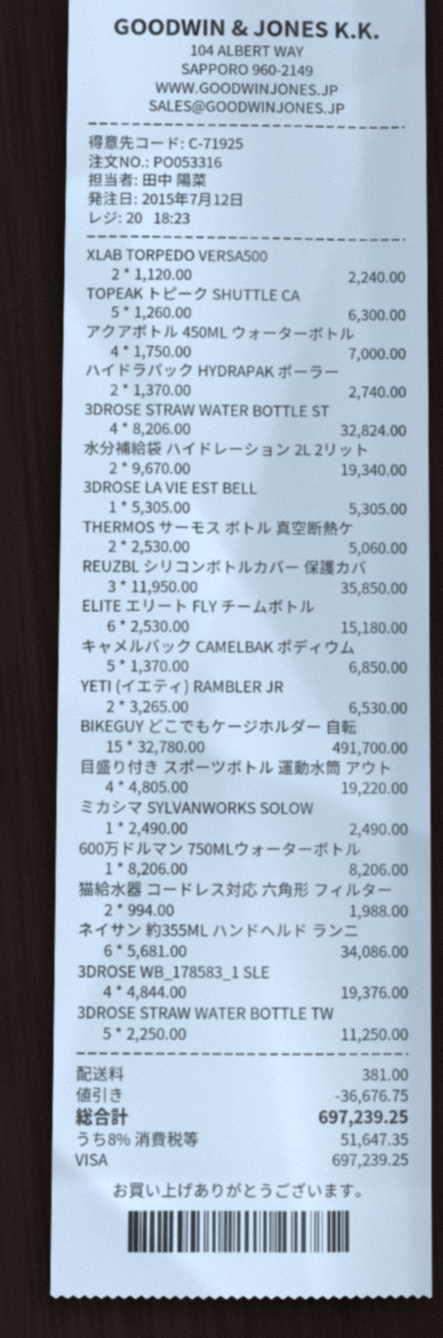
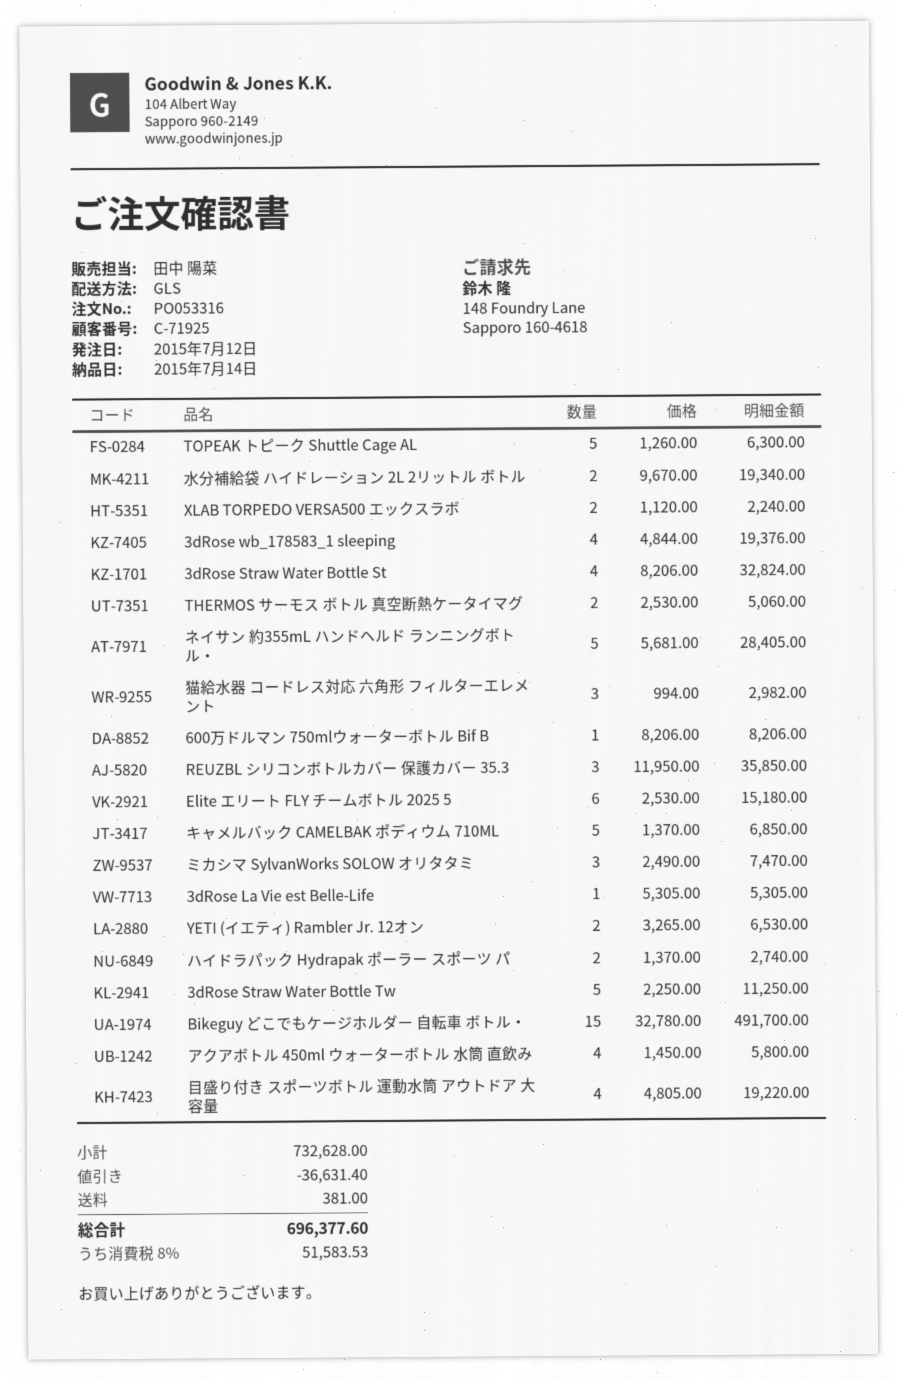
アクアボトル 450ML ウォーターボトル: 4 x 1750.00 = 7000.00 -> 4 x 1450.00 = 5800.00
ミカシマ SYLVANWORKS SOLOW: 1 x 2490.00 = 2490.00 -> 3 x 2490.00 = 7470.00
猫給水器 コードレス対応 六角形 フィルター: 2 x 994.00 = 1988.00 -> 3 x 994.00 = 2982.00
ネイサン 約355ML ハンドヘルド ランニ: 6 x 5681.00 = 34086.00 -> 5 x 5681.00 = 28405.00
discount: 36676.75 -> 36631.40
tax: 8% = 51647.35 -> 8% = 51583.53
total: 697239.25 -> 696377.60

